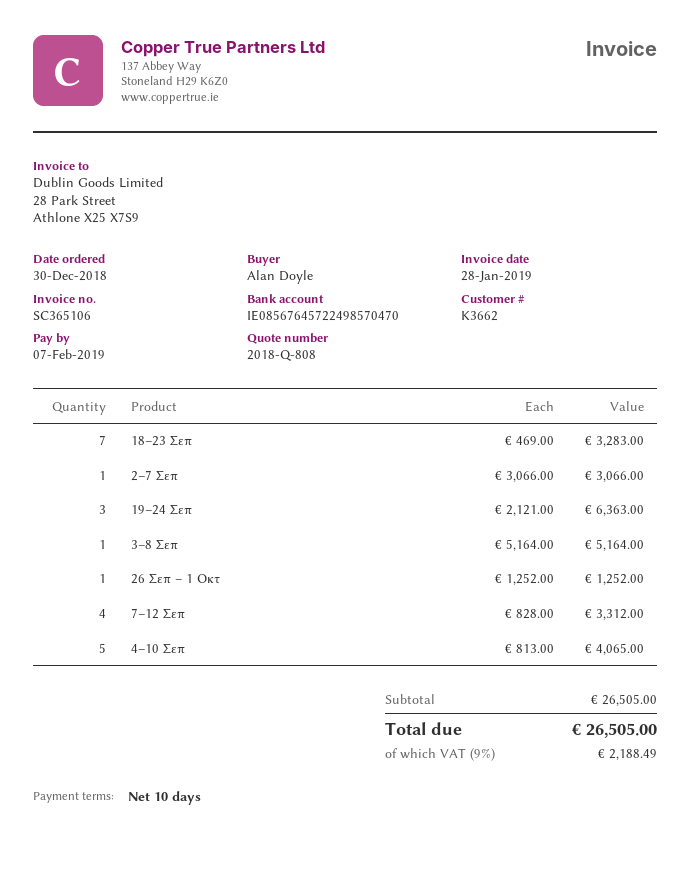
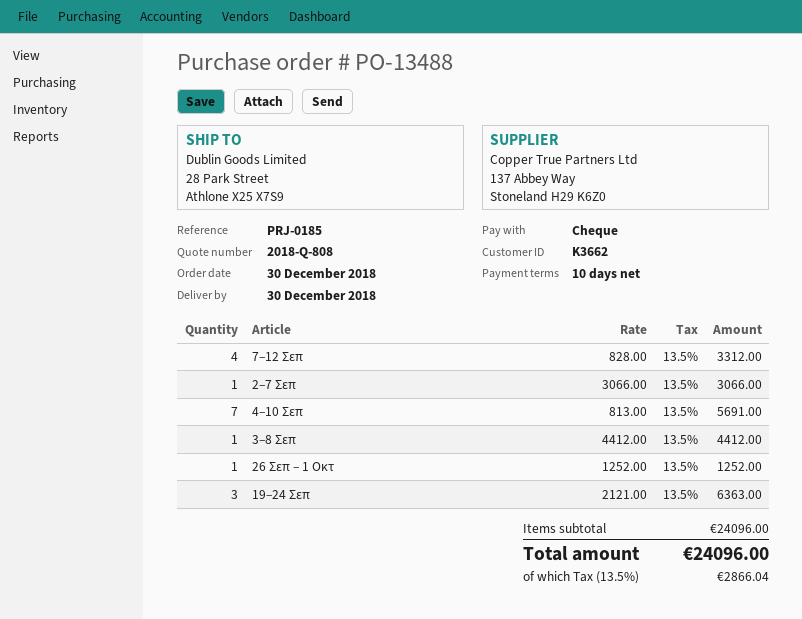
18–23 Σεπ: 7 x 469.00 = 3283.00 -> none
3–8 Σεπ: 1 x 5164.00 = 5164.00 -> 1 x 4412.00 = 4412.00
4–10 Σεπ: 5 x 813.00 = 4065.00 -> 7 x 813.00 = 5691.00
subtotal: 26505.00 -> 24096.00
tax: 9% = 2188.49 -> 13.5% = 2866.04
total: 26505.00 -> 24096.00

